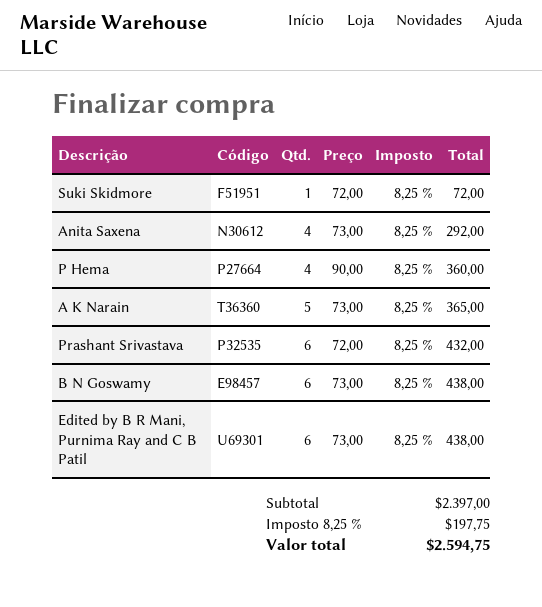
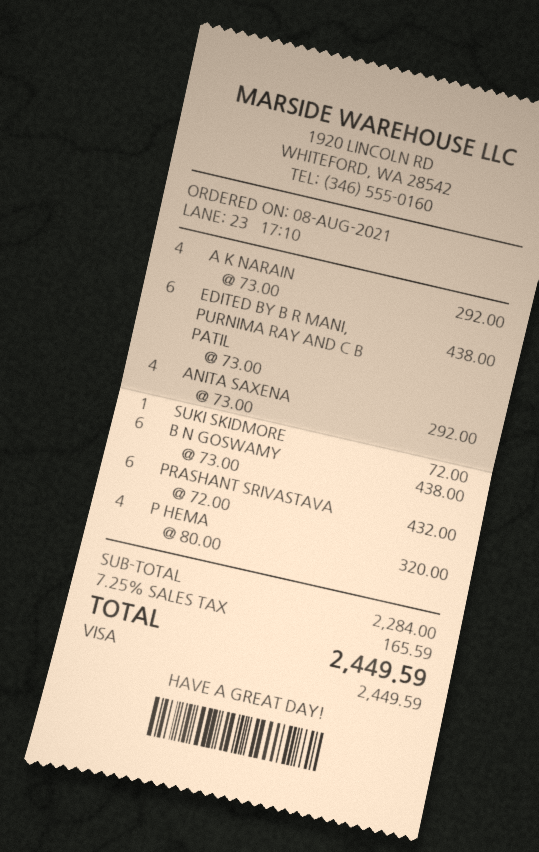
P Hema: 4 x 90.00 = 360.00 -> 4 x 80.00 = 320.00
A K Narain: 5 x 73.00 = 365.00 -> 4 x 73.00 = 292.00
subtotal: 2397.00 -> 2284.00
tax: 8.25% = 197.75 -> 7.25% = 165.59
total: 2594.75 -> 2449.59

